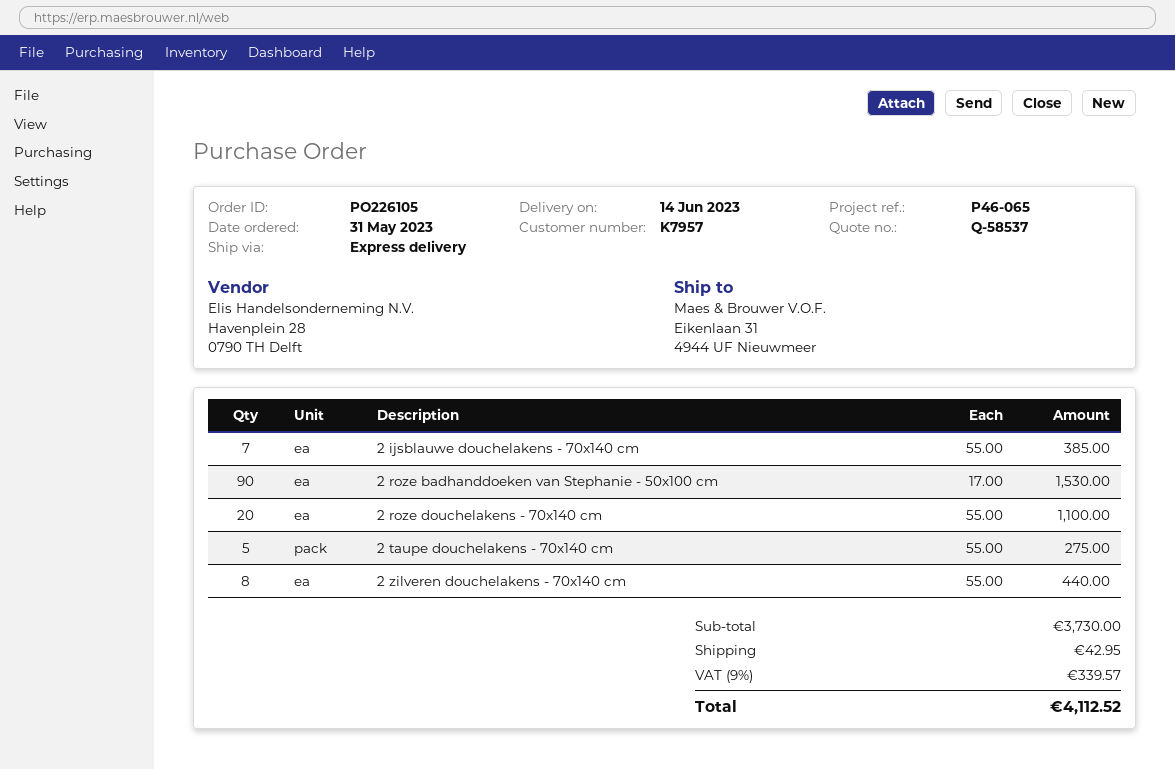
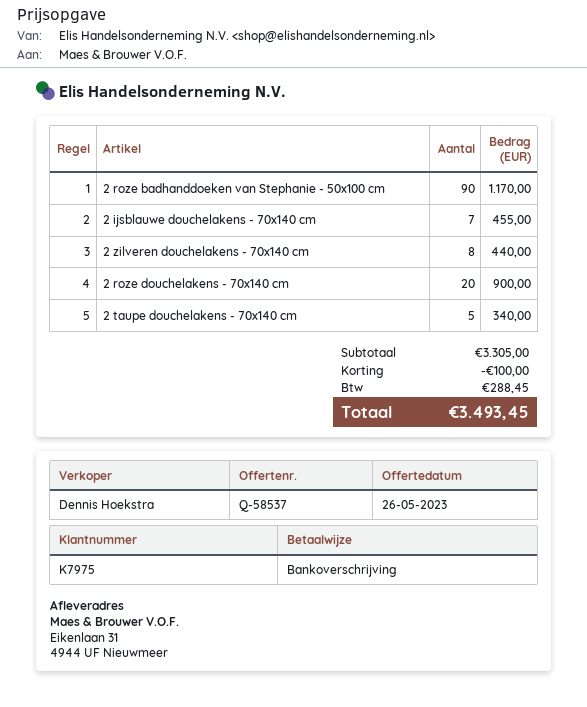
customer number: K7957 -> K7975
2 ijsblauwe douchelakens - 70x140 cm: 7 for 385.00 -> 7 for 455.00
2 roze badhanddoeken van Stephanie - 50x100 cm: 90 for 1530.00 -> 90 for 1170.00
2 roze douchelakens - 70x140 cm: 20 for 1100.00 -> 20 for 900.00
2 taupe douchelakens - 70x140 cm: 5 for 275.00 -> 5 for 340.00
subtotal: 3730.00 -> 3305.00
discount: none -> 100.00
shipping: 42.95 -> none
tax: 339.57 -> 288.45
total: 4112.52 -> 3493.45

